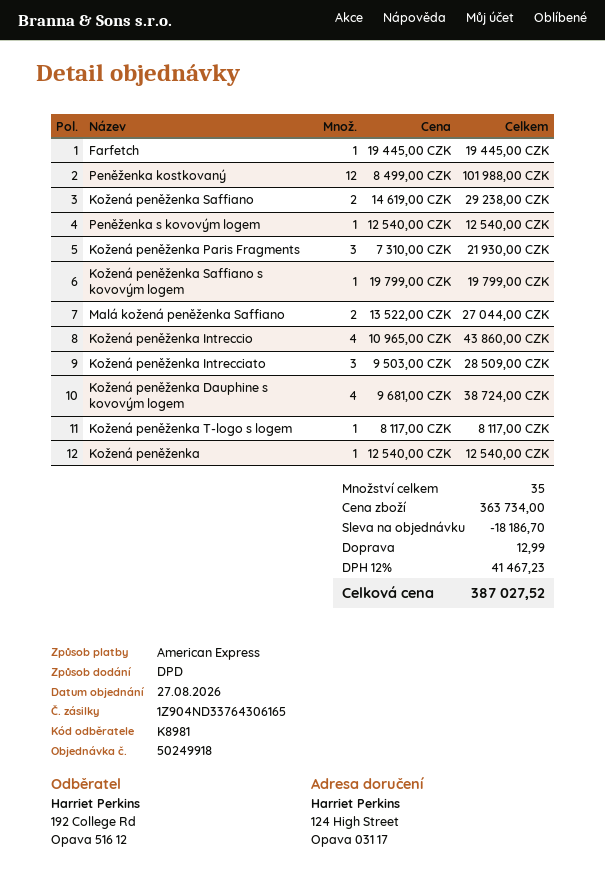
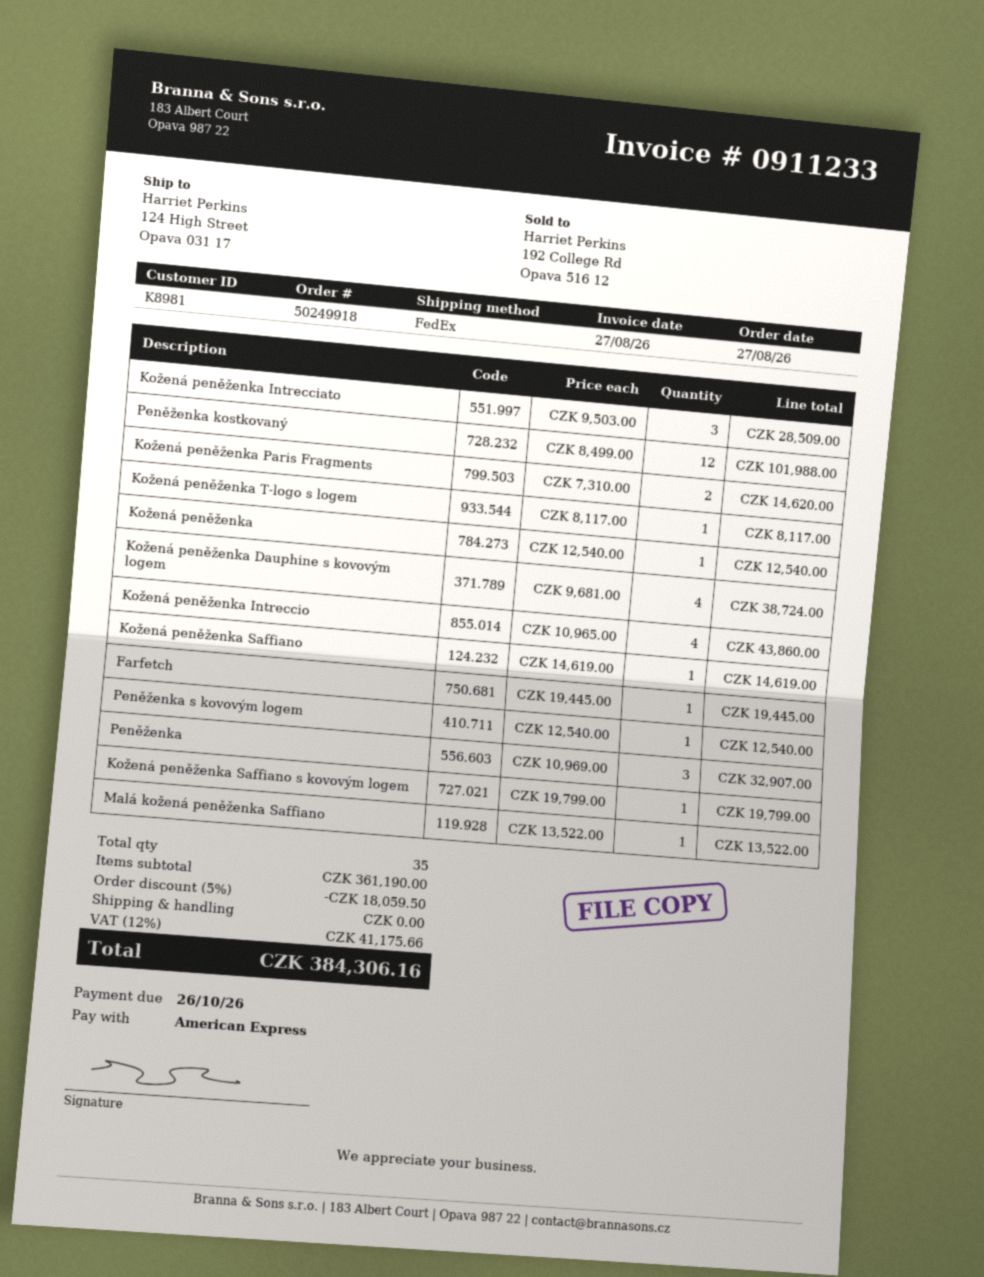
shipping method: DPD -> FedEx
Kožená peněženka Saffiano: 2 x 14619.00 = 29238.00 -> 1 x 14619.00 = 14619.00
Kožená peněženka Paris Fragments: 3 x 7310.00 = 21930.00 -> 2 x 7310.00 = 14620.00
Malá kožená peněženka Saffiano: 2 x 13522.00 = 27044.00 -> 1 x 13522.00 = 13522.00
Peněženka: none -> 3 x 10969.00 = 32907.00
subtotal: 363734.00 -> 361190.00
discount: 18186.70 -> 18059.50
shipping: 12.99 -> 0.00
tax: 12% = 41467.23 -> 12% = 41175.66
total: 387027.52 -> 384306.16

